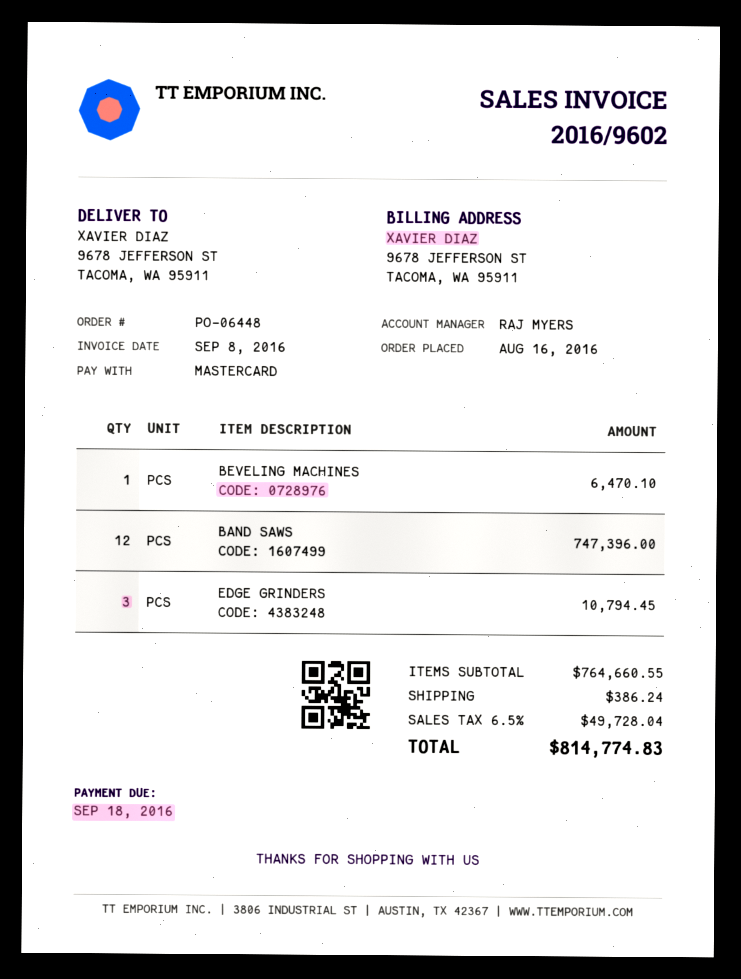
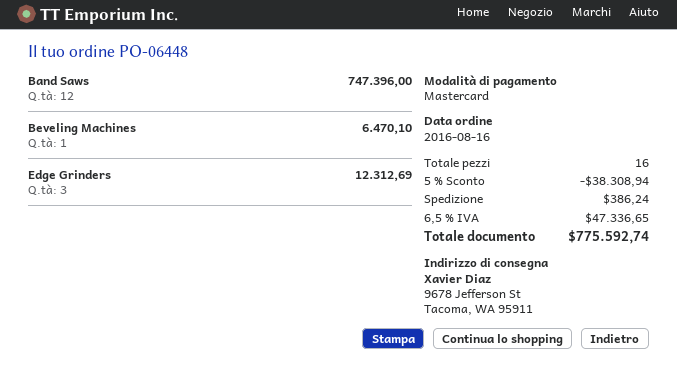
EDGE GRINDERS: 3 for 10794.45 -> 3 for 12312.69
discount: none -> 5% = 38308.94
tax: 6.5% = 49728.04 -> 6.5% = 47336.65
total: 814774.83 -> 775592.74

